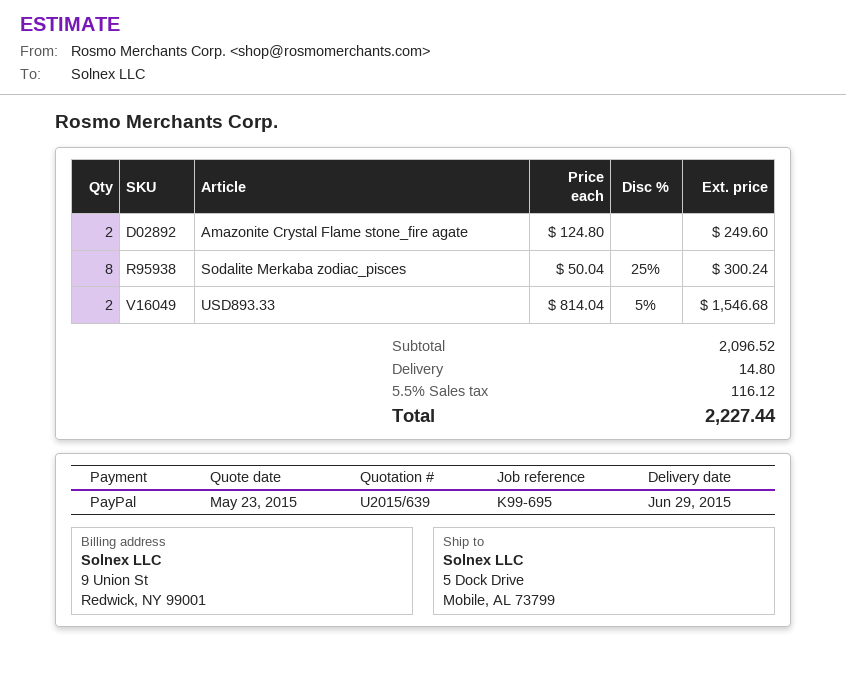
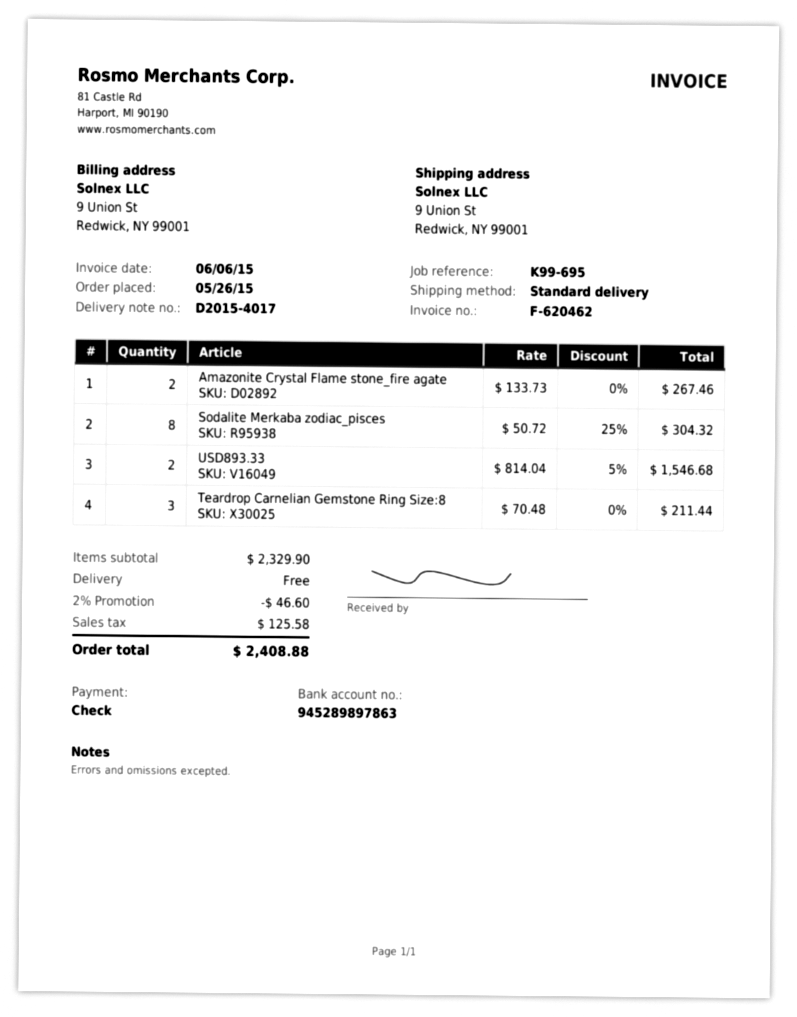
payment method: PayPal -> cheque
ship to: 5 Dock Drive, Mobile, AL 73799 -> 9 Union St, Redwick, NY 99001
Amazonite Crystal Flame stone_fire agate: 2 x 124.80 = 249.60 -> 2 x 133.73 = 267.46
Sodalite Merkaba zodiac_pisces: 8 x 50.04 - 25% = 300.24 -> 8 x 50.72 - 25% = 304.32
Teardrop Carnelian Gemstone Ring Size:8: none -> 3 x 70.48 = 211.44
subtotal: 2096.52 -> 2329.90
discount: none -> 2% = 46.60
shipping: 14.80 -> 0.00
tax: 116.12 -> 125.58
total: 2227.44 -> 2408.88

